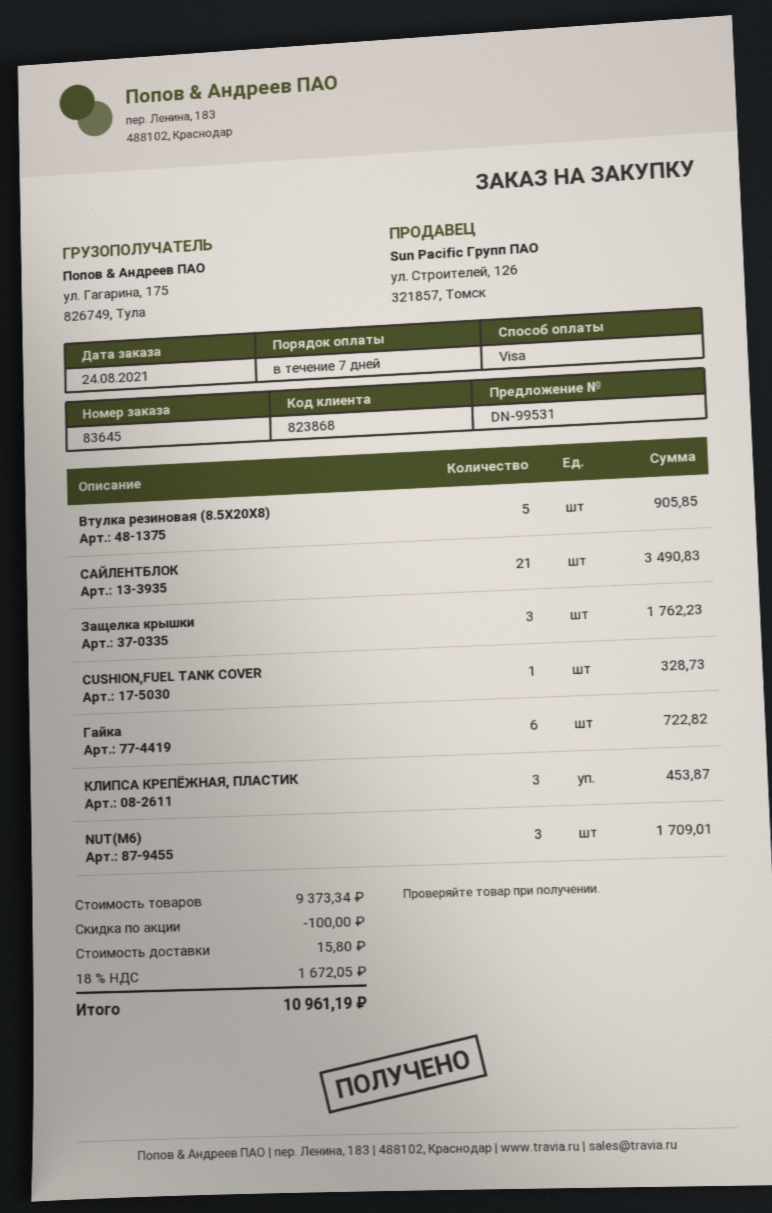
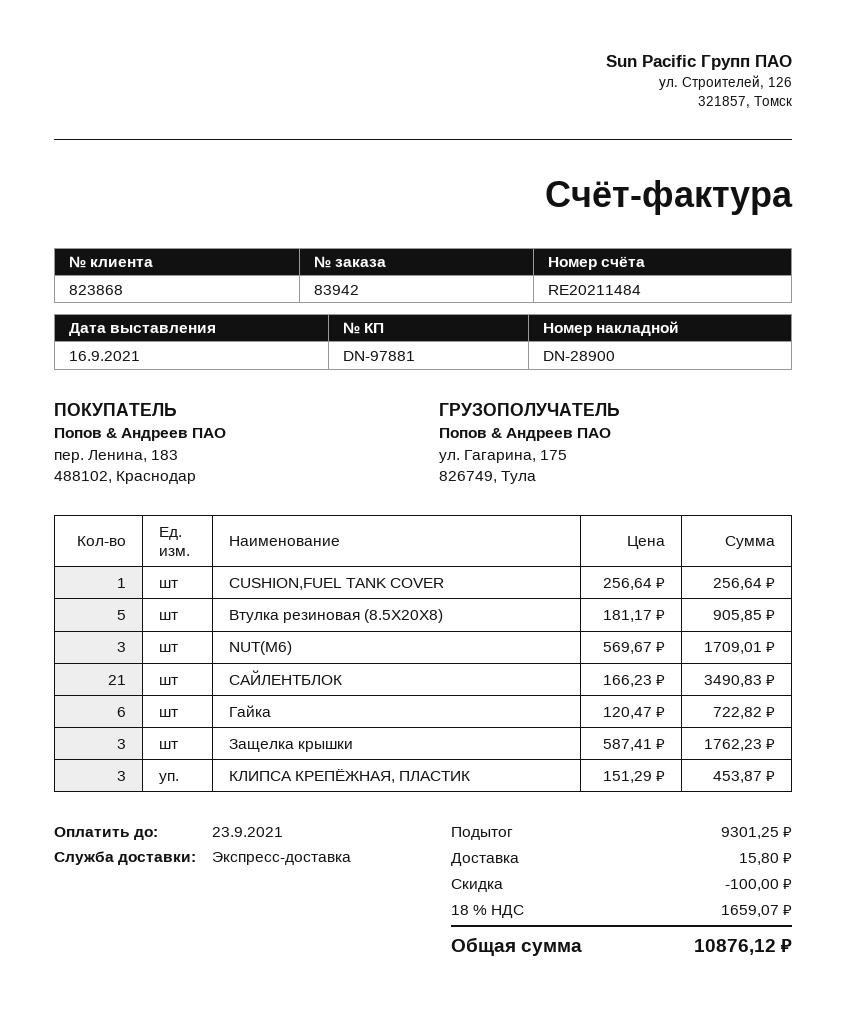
quote number: DN-99531 -> DN-97881
order number: 83645 -> 83942
CUSHION,FUEL TANK COVER: 1 for 328.73 -> 1 for 256.64
subtotal: 9373.34 -> 9301.25
tax: 18% = 1672.05 -> 18% = 1659.07
total: 10961.19 -> 10876.12

